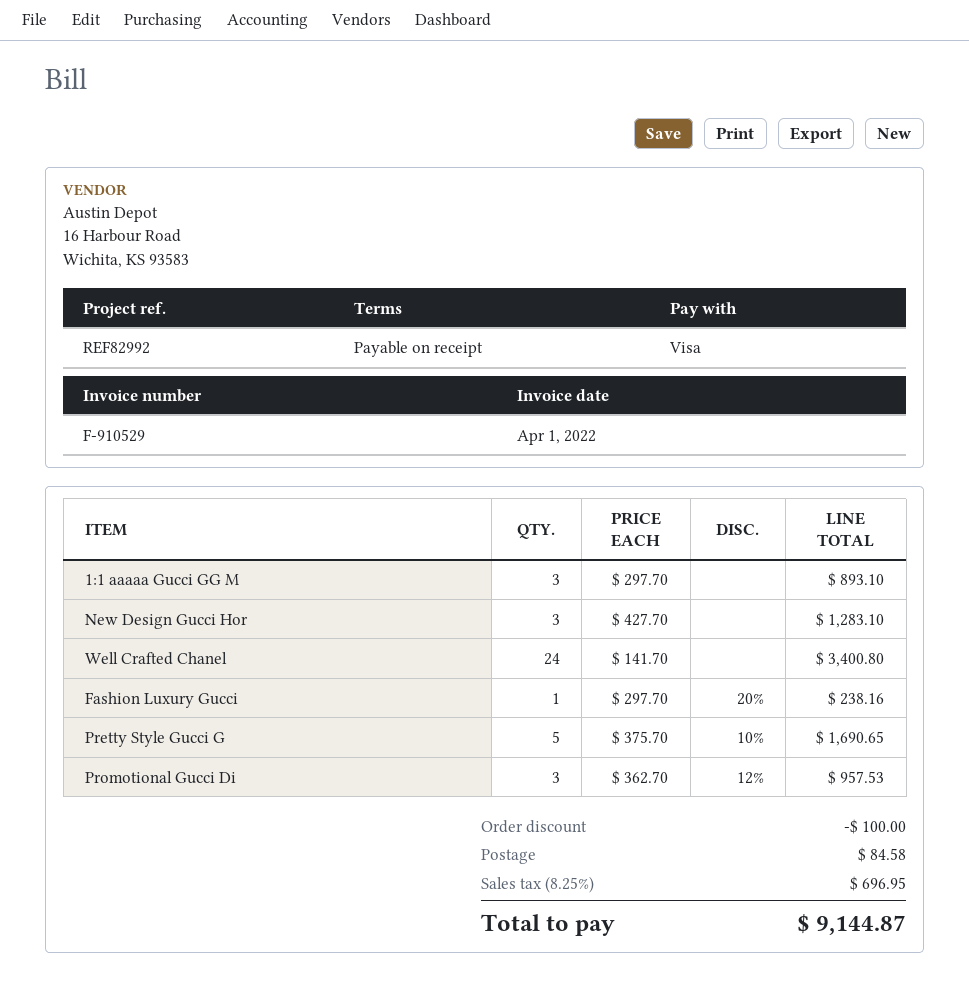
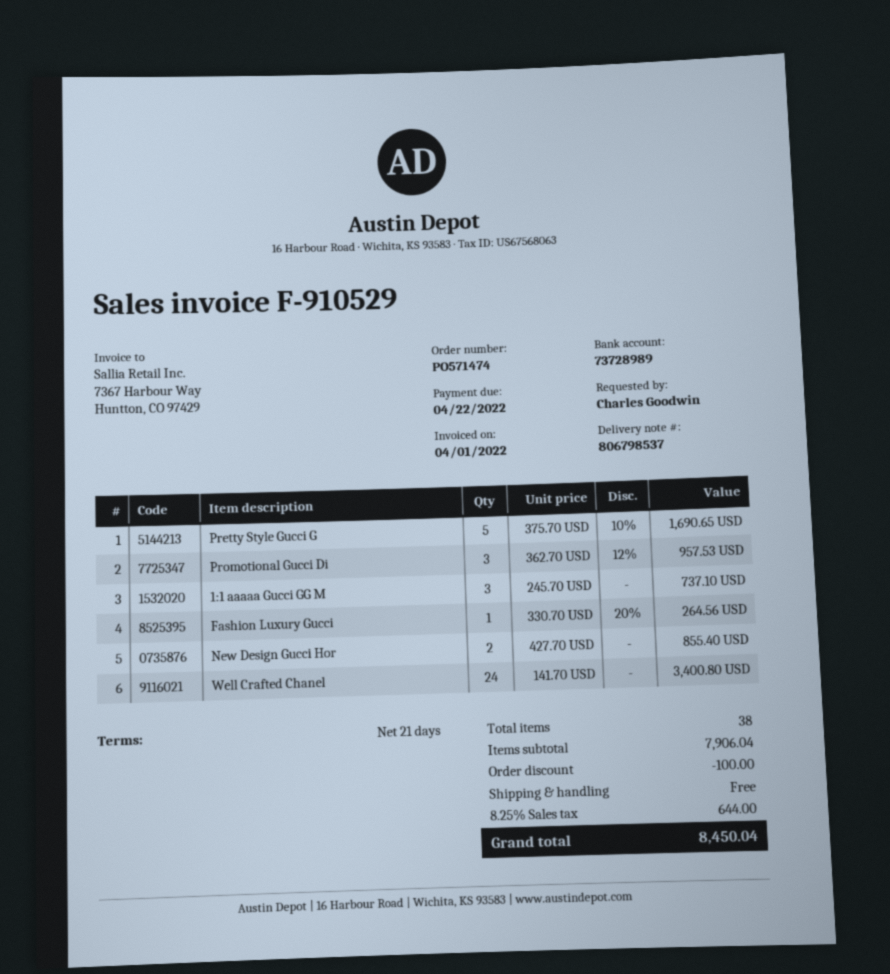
payment terms: on receipt -> 21 days
1:1 aaaaa Gucci GG M: 3 x 297.70 = 893.10 -> 3 x 245.70 = 737.10
New Design Gucci Hor: 3 x 427.70 = 1283.10 -> 2 x 427.70 = 855.40
Fashion Luxury Gucci: 1 x 297.70 - 20% = 238.16 -> 1 x 330.70 - 20% = 264.56
shipping: 84.58 -> 0.00
tax: 8.25% = 696.95 -> 8.25% = 644.00
total: 9144.87 -> 8450.04

